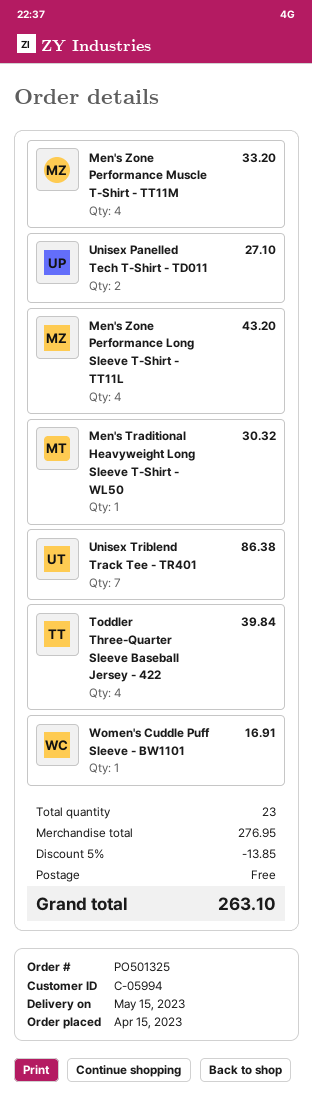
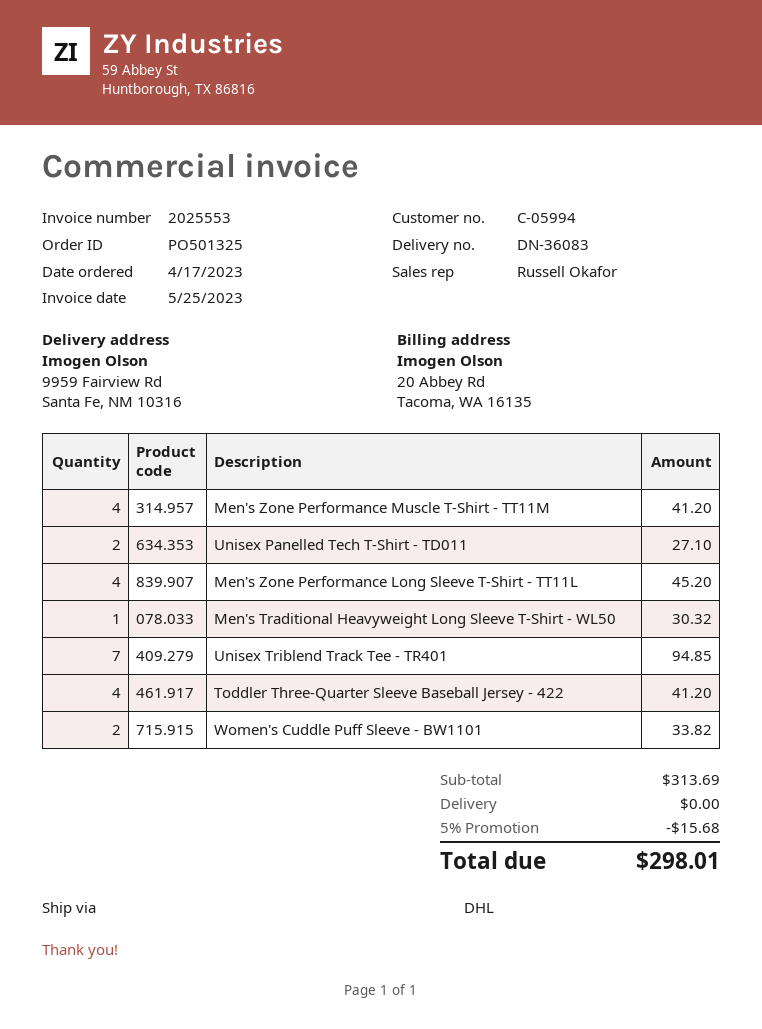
order date: 2023-04-15 -> 2023-04-17
Men's Zone Performance Muscle T-Shirt - TT11M: 4 for 33.20 -> 4 for 41.20
Men's Zone Performance Long Sleeve T-Shirt - TT11L: 4 for 43.20 -> 4 for 45.20
Unisex Triblend Track Tee - TR401: 7 for 86.38 -> 7 for 94.85
Toddler Three-Quarter Sleeve Baseball Jersey - 422: 4 for 39.84 -> 4 for 41.20
Women's Cuddle Puff Sleeve - BW1101: 1 for 16.91 -> 2 for 33.82
subtotal: 276.95 -> 313.69
discount: 5% = 13.85 -> 5% = 15.68
total: 263.10 -> 298.01

